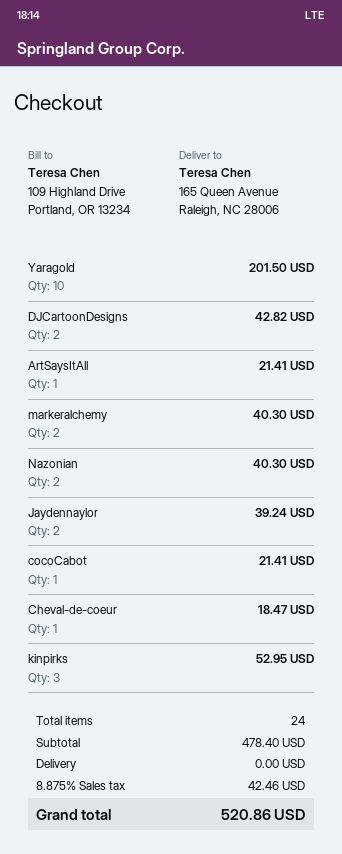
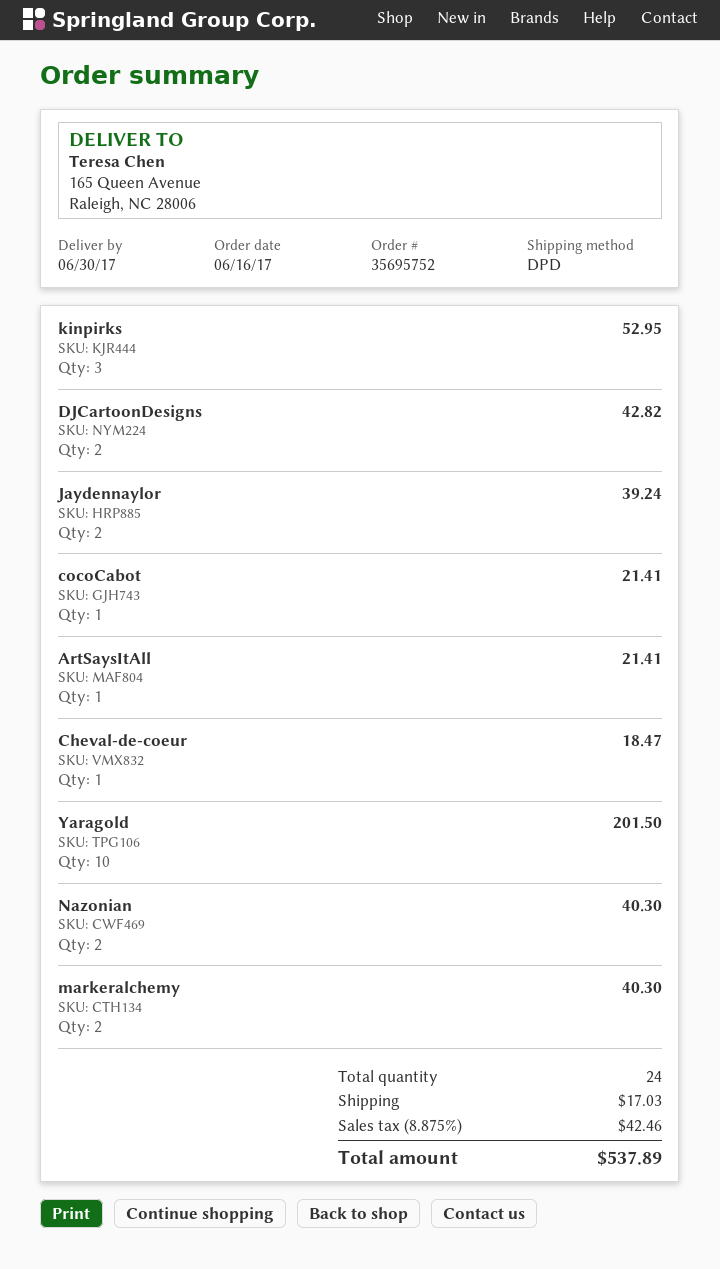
shipping: 0.00 -> 17.03
total: 520.86 -> 537.89

